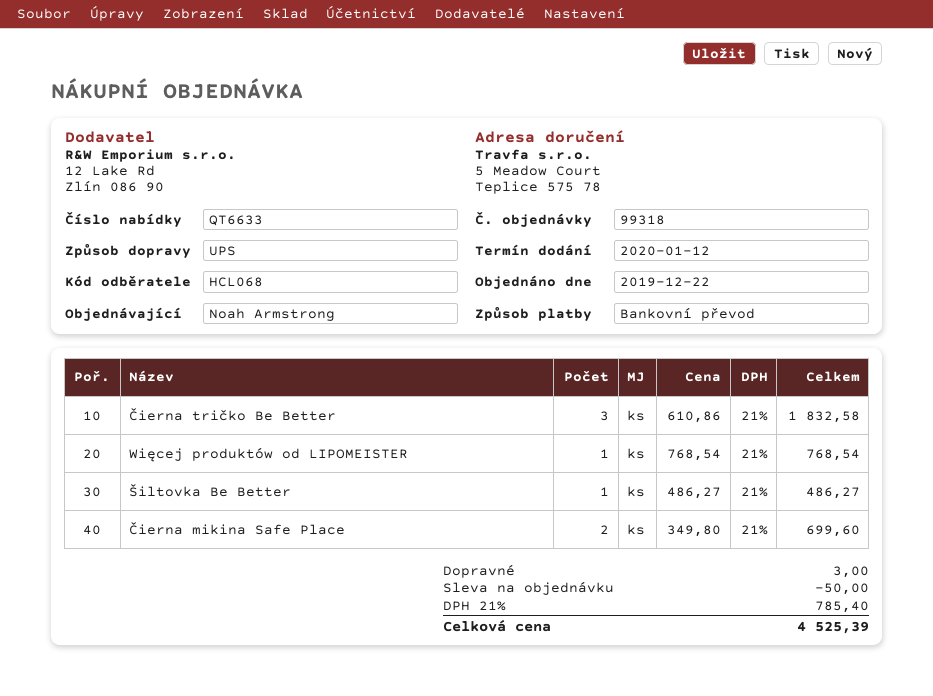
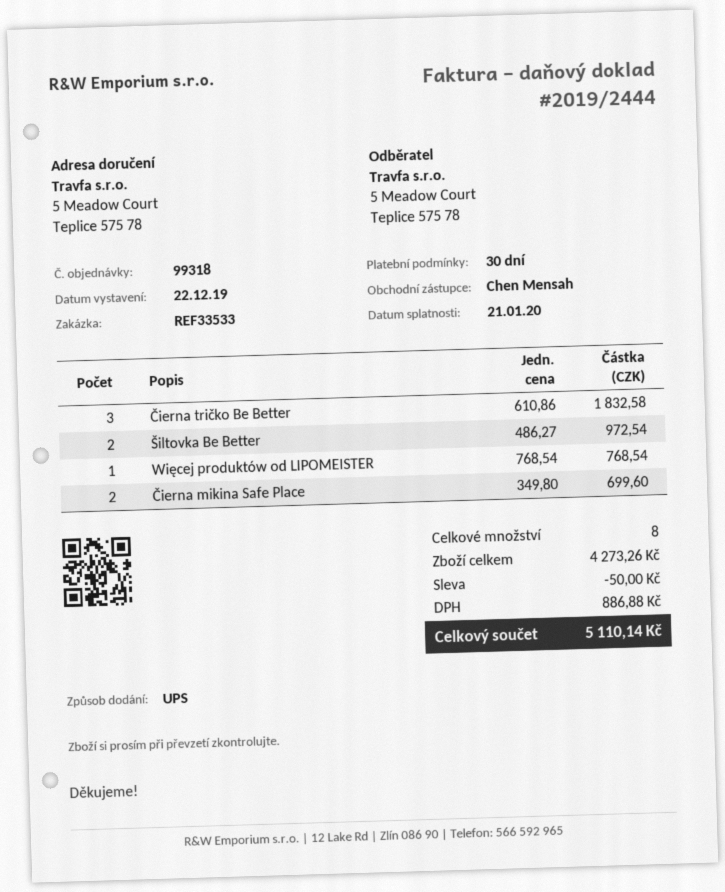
Šiltovka Be Better: 1 x 486.27 = 486.27 -> 2 x 486.27 = 972.54
shipping: 3.00 -> none
tax: 785.40 -> 886.88
total: 4525.39 -> 5110.14

